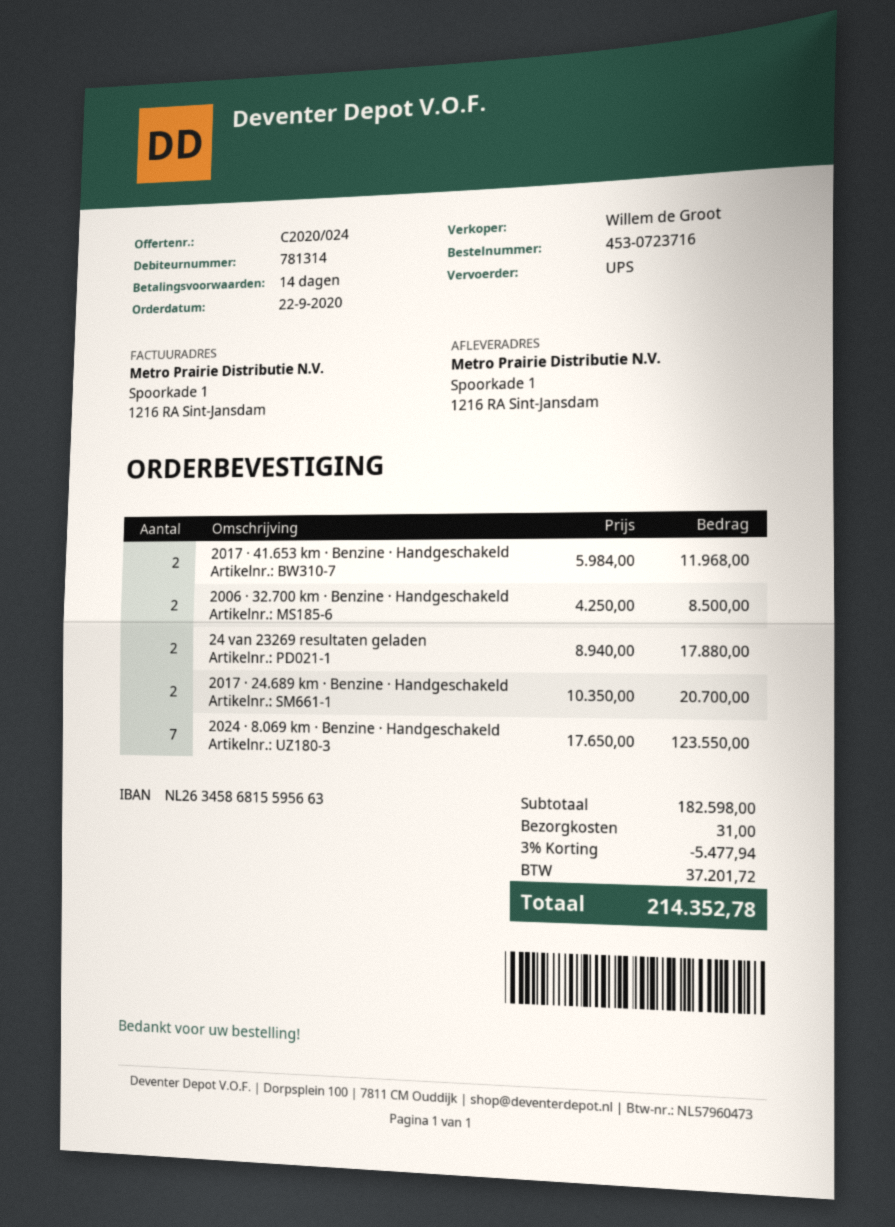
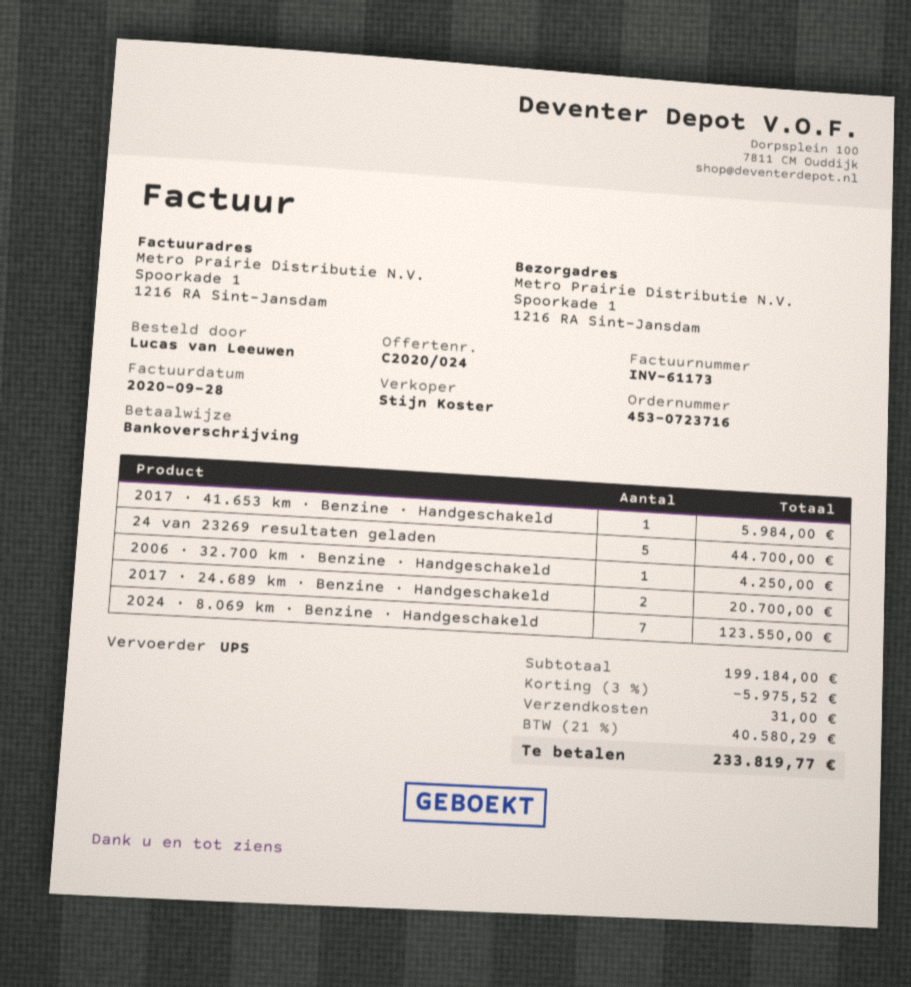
sales rep: Willem de Groot -> Stijn Koster
2017 · 41.653 km · Benzine · Handgeschakeld: 2 for 11968.00 -> 1 for 5984.00
2006 · 32.700 km · Benzine · Handgeschakeld: 2 for 8500.00 -> 1 for 4250.00
24 van 23269 resultaten geladen: 2 for 17880.00 -> 5 for 44700.00
subtotal: 182598.00 -> 199184.00
discount: 3% = 5477.94 -> 3% = 5975.52
tax: 37201.72 -> 40580.29
total: 214352.78 -> 233819.77

